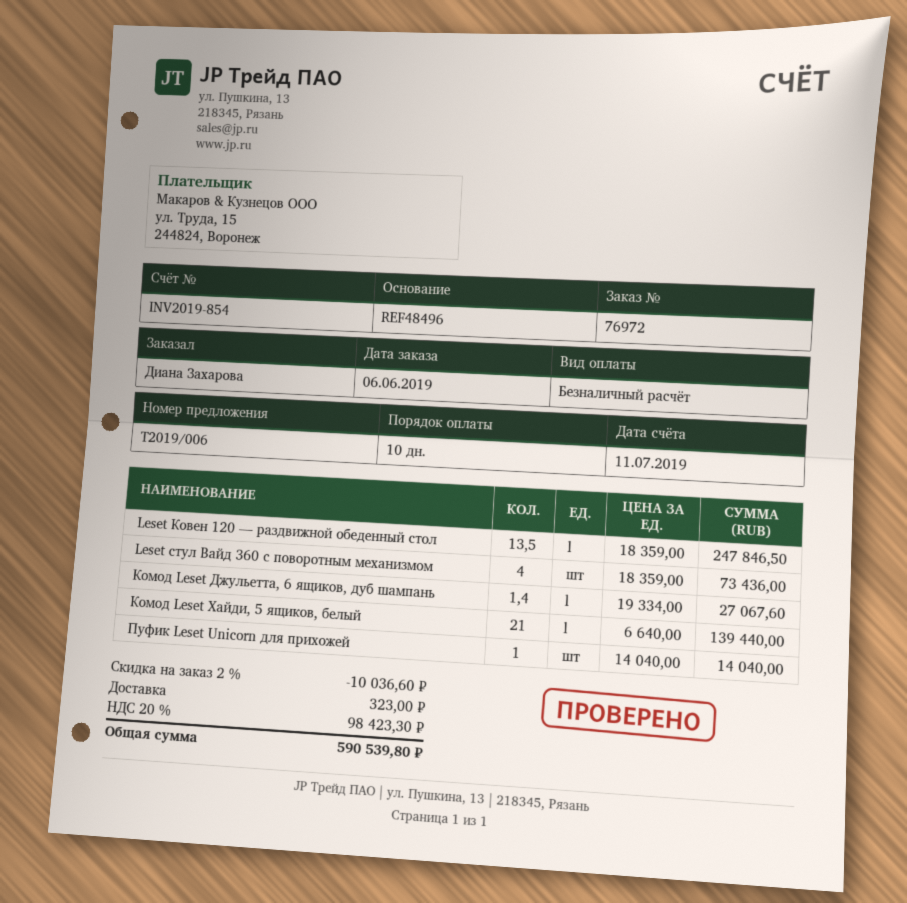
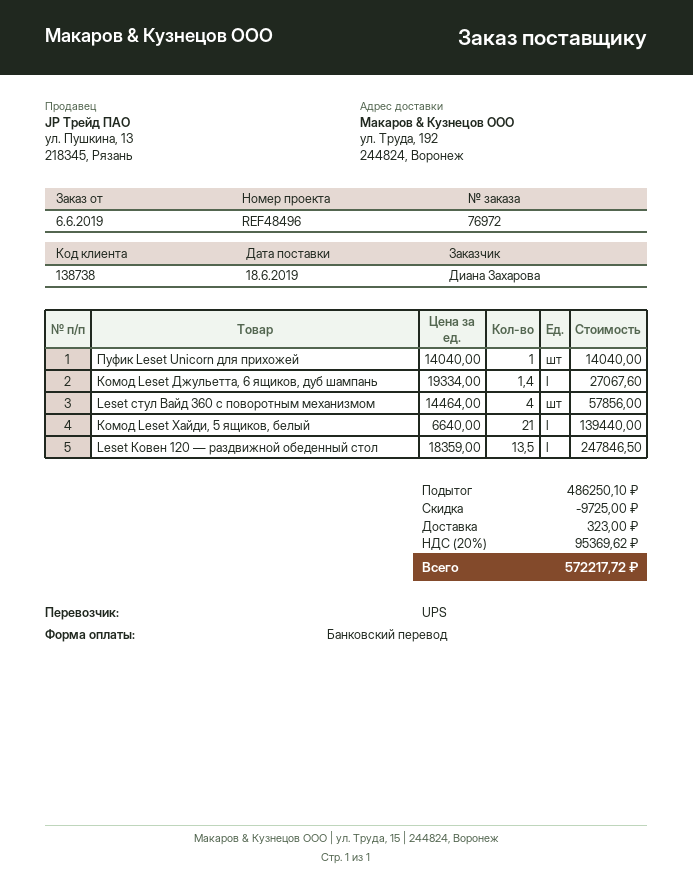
Leset стул Вайд 360 с поворотным механизмом: 4 x 18359.00 = 73436.00 -> 4 x 14464.00 = 57856.00
discount: 10036.60 -> 9725.00
tax: 20% = 98423.30 -> 20% = 95369.62
total: 590539.80 -> 572217.72

